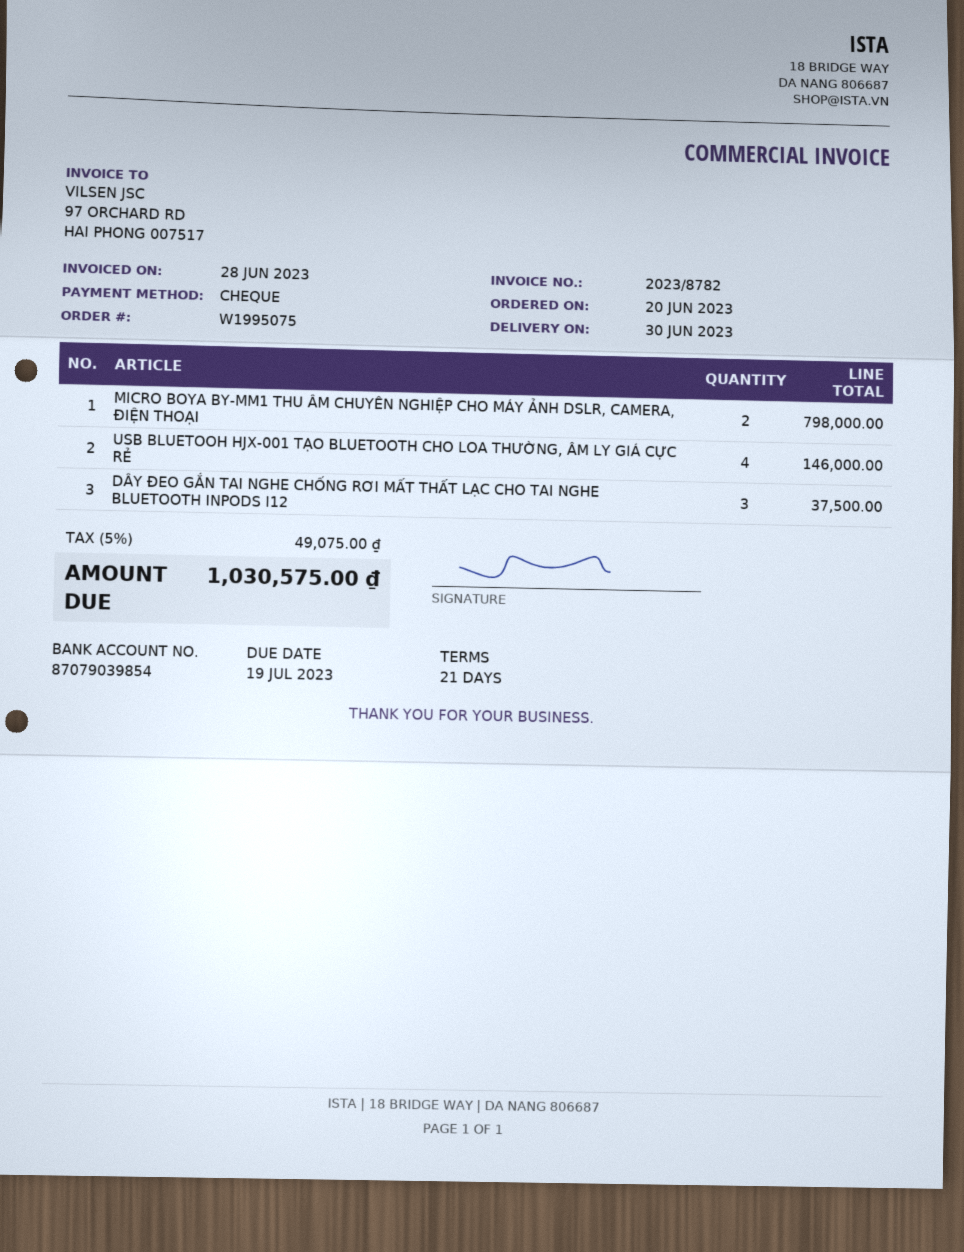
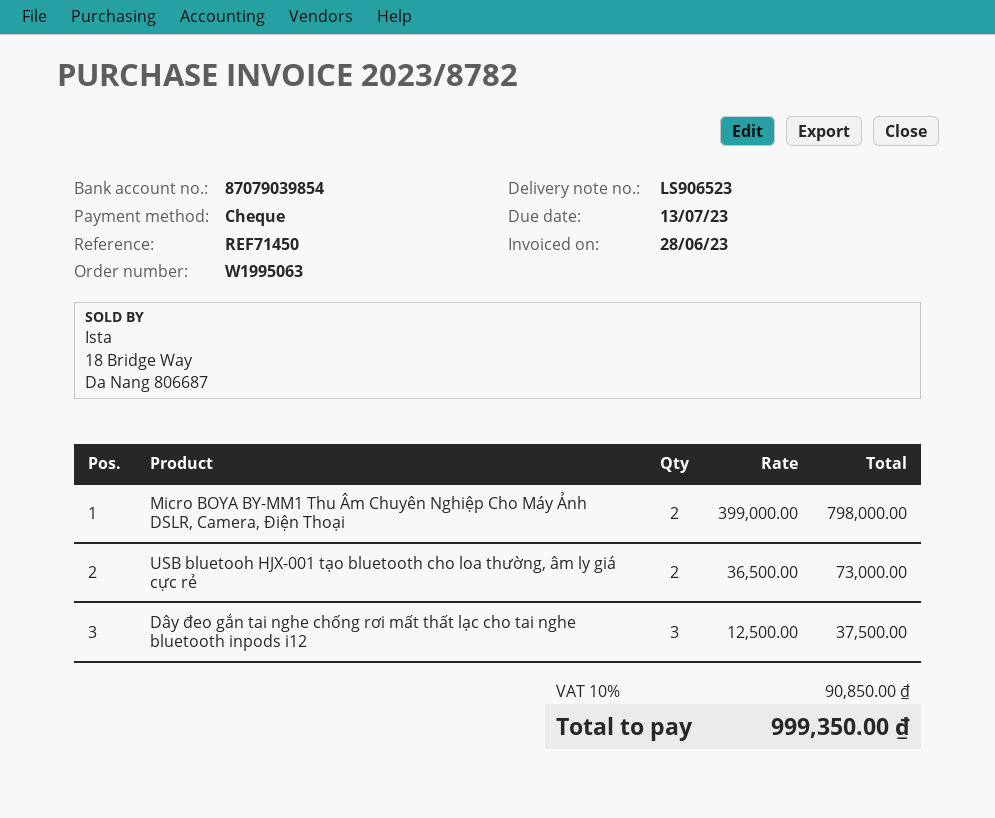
order number: W1995075 -> W1995063
due date: 2023-07-19 -> 2023-07-13
USB BLUETOOH HJX-001 TẠO BLUETOOTH CHO LOA THƯỜNG, ÂM LY GIÁ CỰC RẺ: 4 for 146000.00 -> 2 for 73000.00
tax: 5% = 49075.00 -> 10% = 90850.00
total: 1030575.00 -> 999350.00

